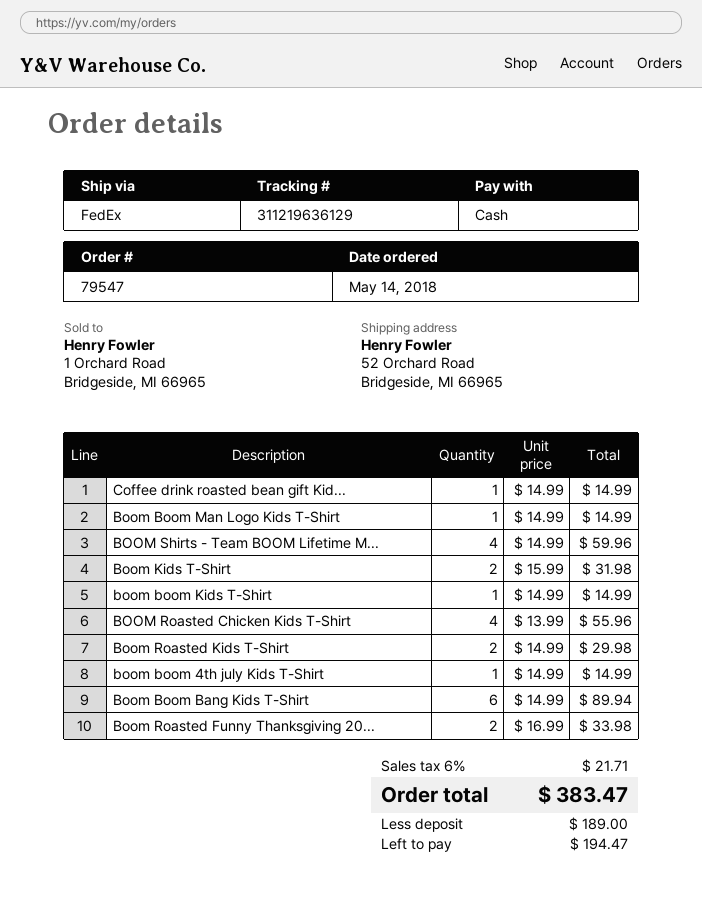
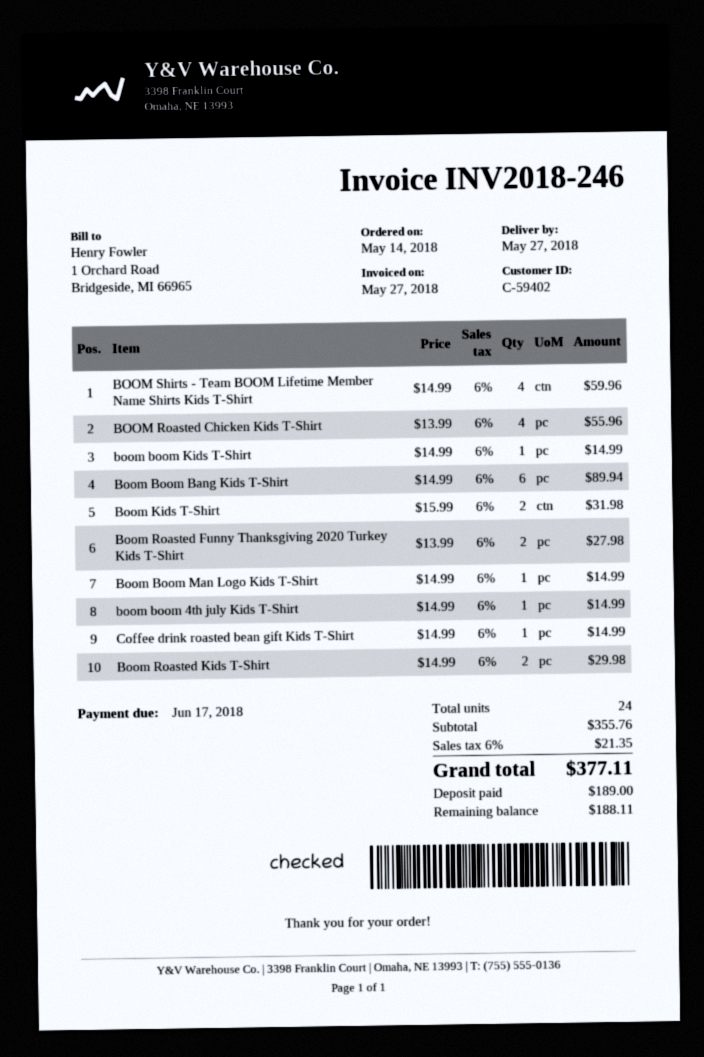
Boom Roasted Funny Thanksgiving 20...: 2 x 16.99 = 33.98 -> 2 x 13.99 = 27.98
tax: 6% = 21.71 -> 6% = 21.35
total: 383.47 -> 377.11
balance: 194.47 -> 188.11

